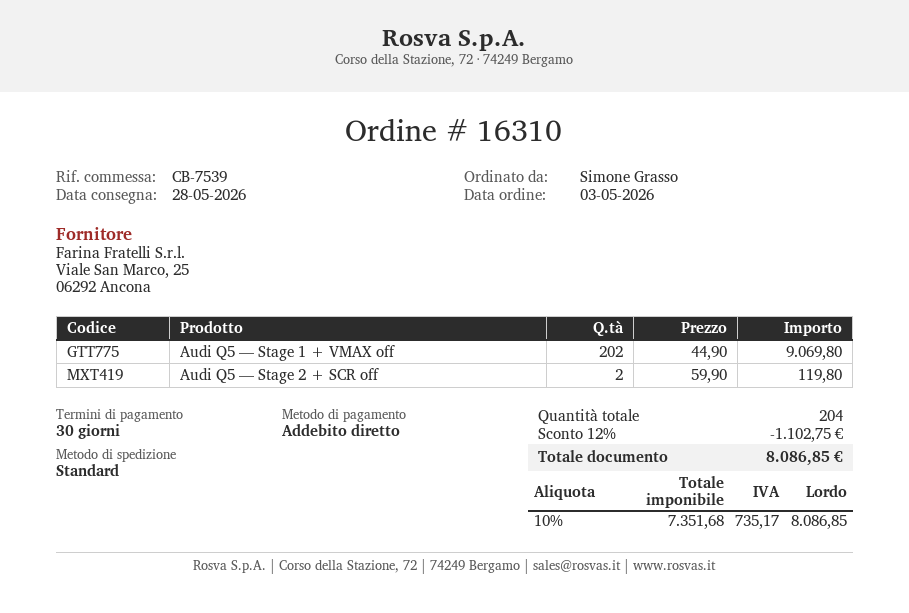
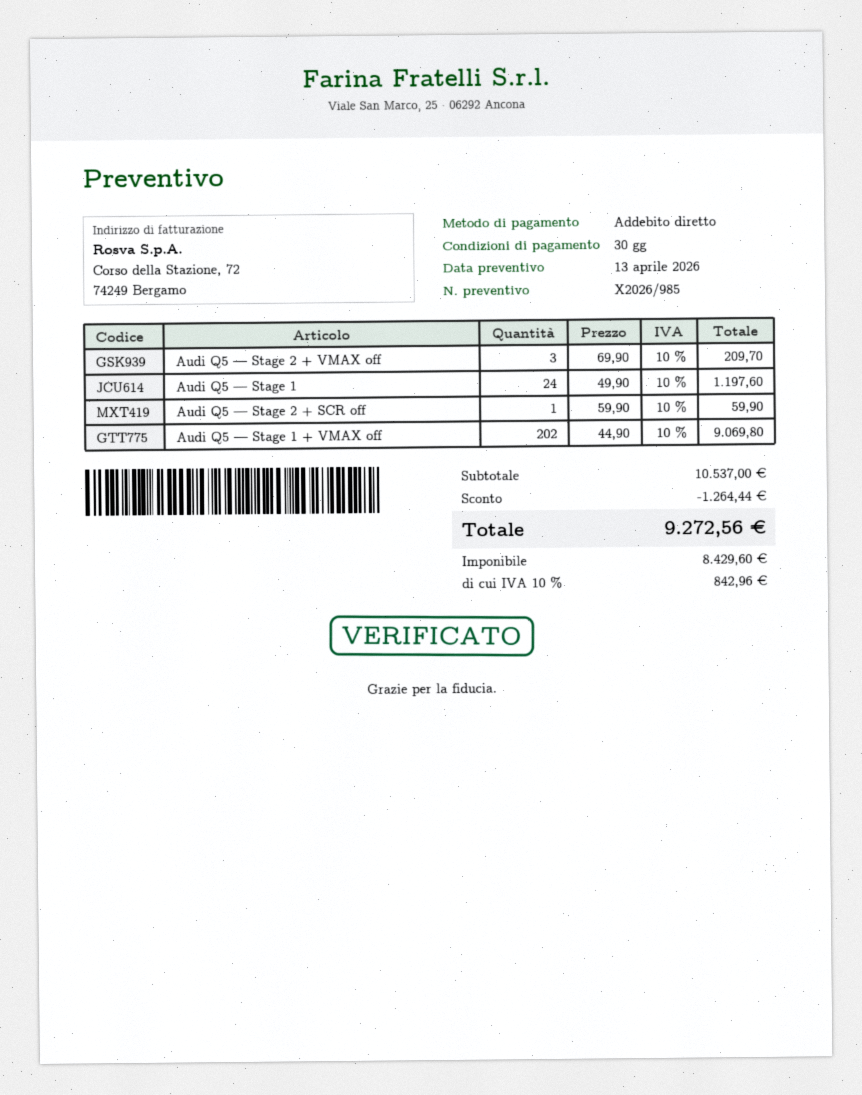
Audi Q5 — Stage 2 + SCR off: 2 x 59.90 = 119.80 -> 1 x 59.90 = 59.90
Audi Q5 — Stage 2 + VMAX off: none -> 3 x 69.90 = 209.70
Audi Q5 — Stage 1: none -> 24 x 49.90 = 1197.60
discount: 1102.75 -> 1264.44
net: 7351.68 -> 8429.60
tax: 10% = 735.17 -> 10% = 842.96
total: 8086.85 -> 9272.56

